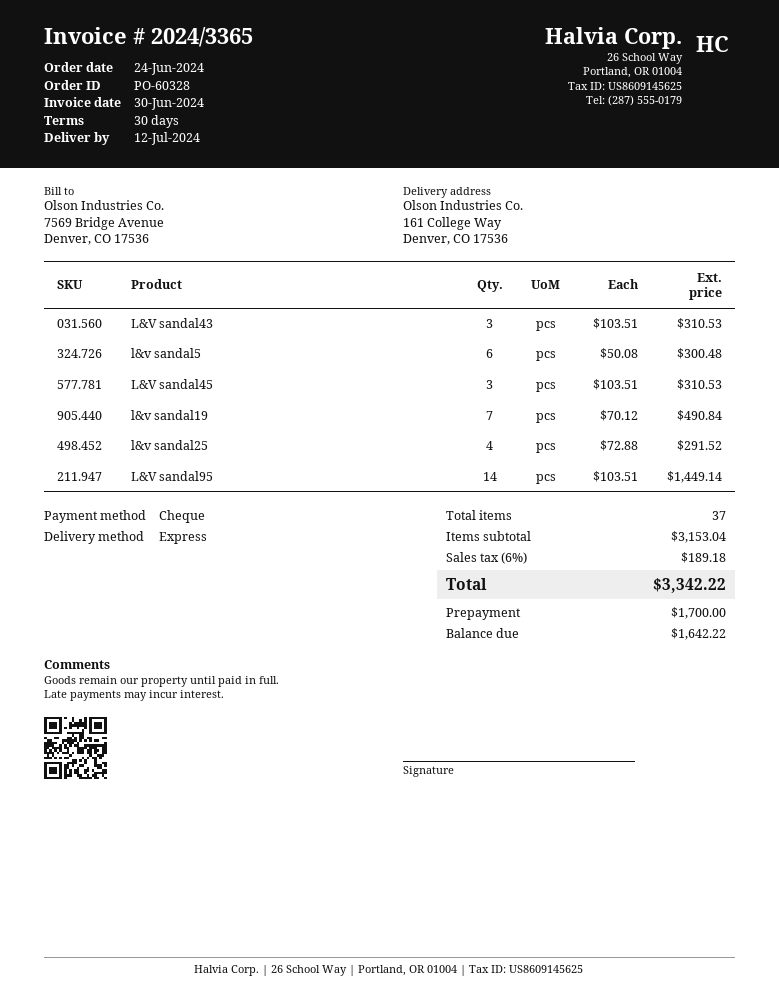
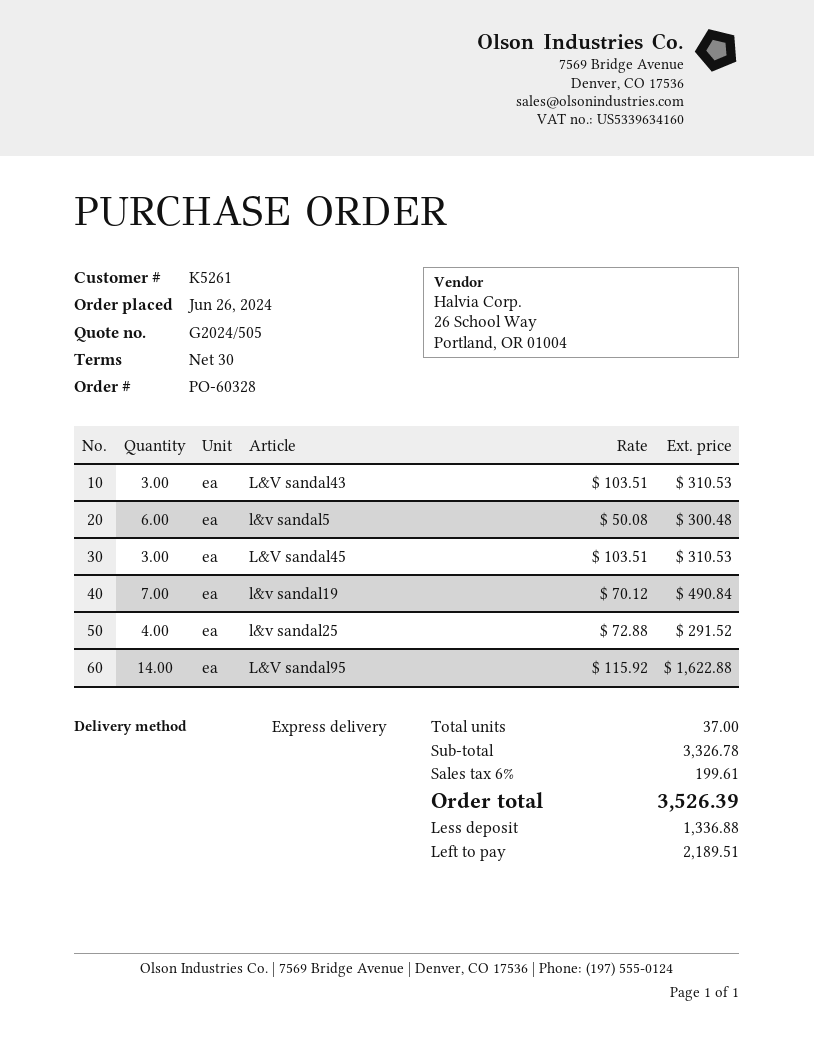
order date: 2024-06-24 -> 2024-06-26
L&V sandal95: 14 x 103.51 = 1449.14 -> 14 x 115.92 = 1622.88
subtotal: 3153.04 -> 3326.78
tax: 6% = 189.18 -> 6% = 199.61
total: 3342.22 -> 3526.39
deposit: 1700.00 -> 1336.88
balance: 1642.22 -> 2189.51

